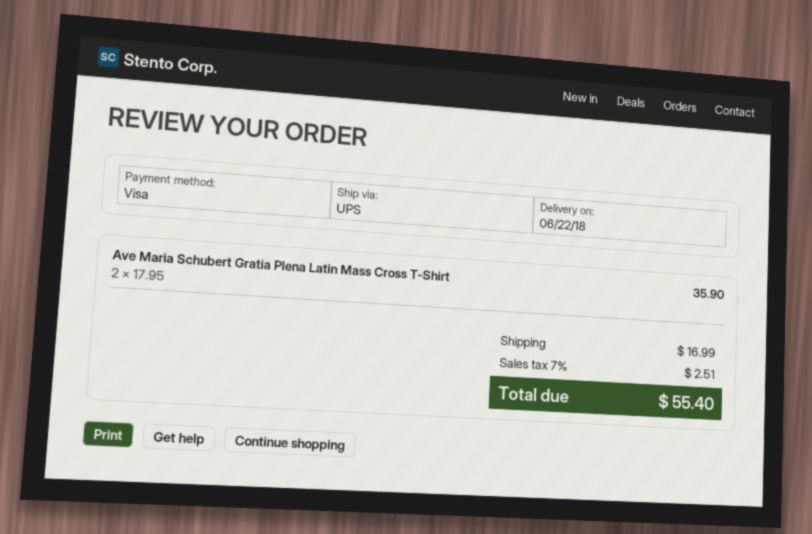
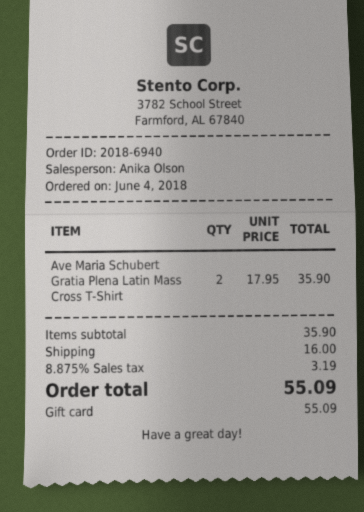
payment method: Visa -> gift card
shipping: 16.99 -> 16.00
tax: 7% = 2.51 -> 8.875% = 3.19
total: 55.40 -> 55.09

